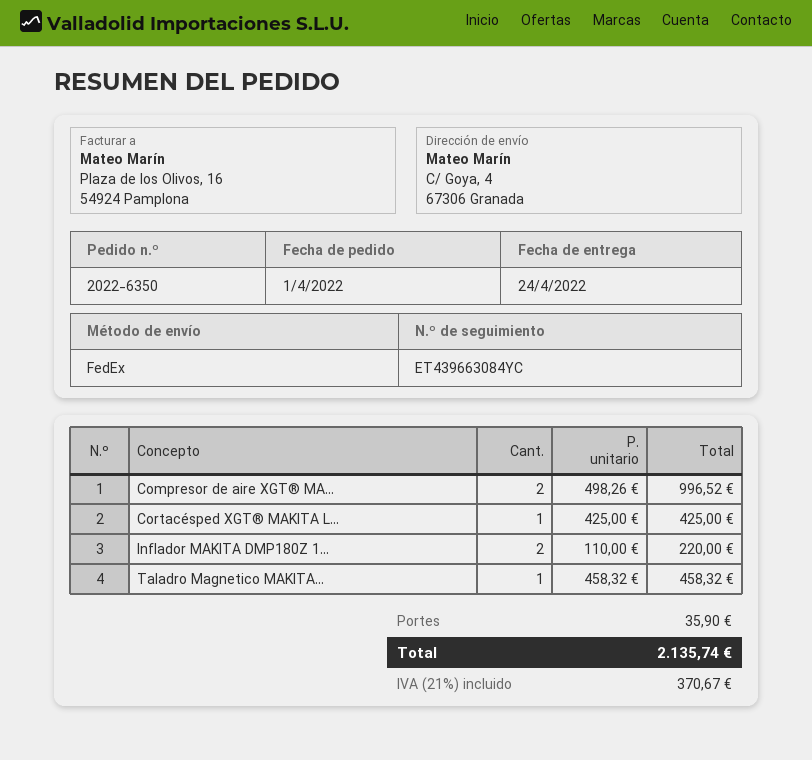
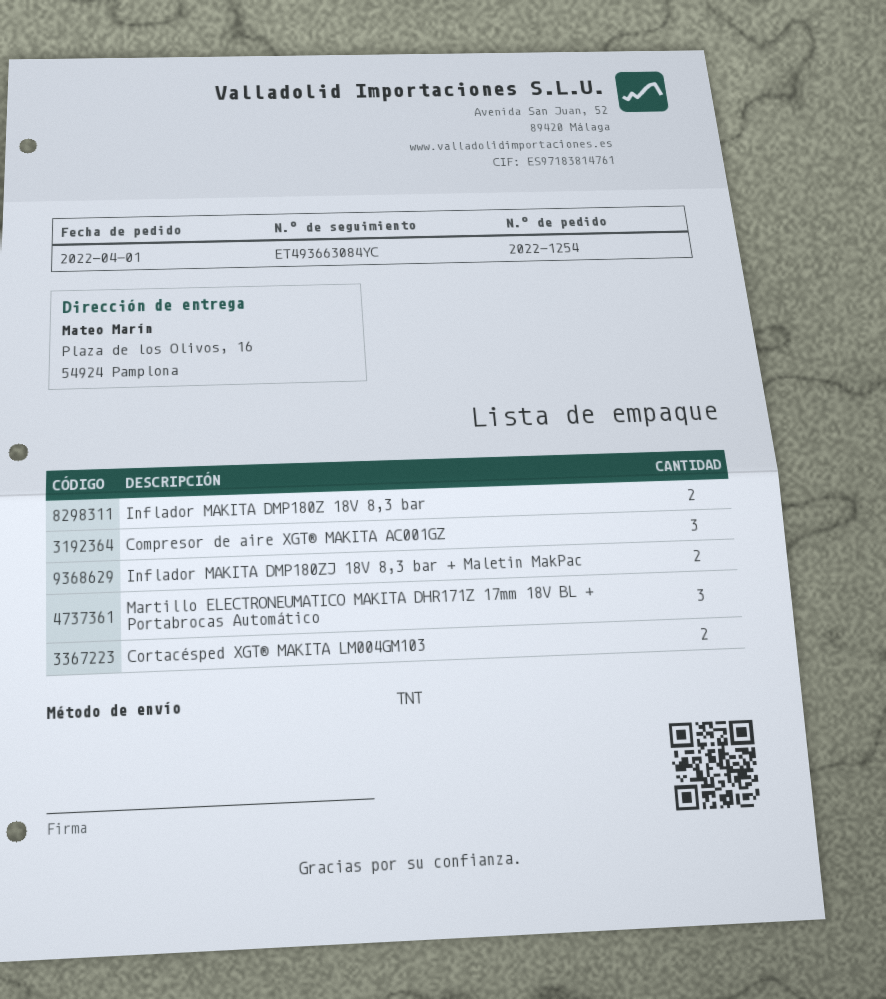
order number: 2022-6350 -> 2022-1254
shipping method: FedEx -> TNT
tracking number: ET439663084YC -> ET493663084YC
ship to: C/ Goya, 4, 67306 Granada -> Plaza de los Olivos, 16, 54924 Pamplona
Compresor de aire XGT® MA...: 2 -> 3
Cortacésped XGT® MAKITA L...: 1 -> 2
Taladro Magnetico MAKITA...: 1 -> none
Inflador MAKITA DMP180ZJ 18V 8,3 bar + Maletin MakPac: none -> 2
Martillo ELECTRONEUMATICO MAKITA DHR171Z 17mm 18V BL + Portabrocas Automático: none -> 3

